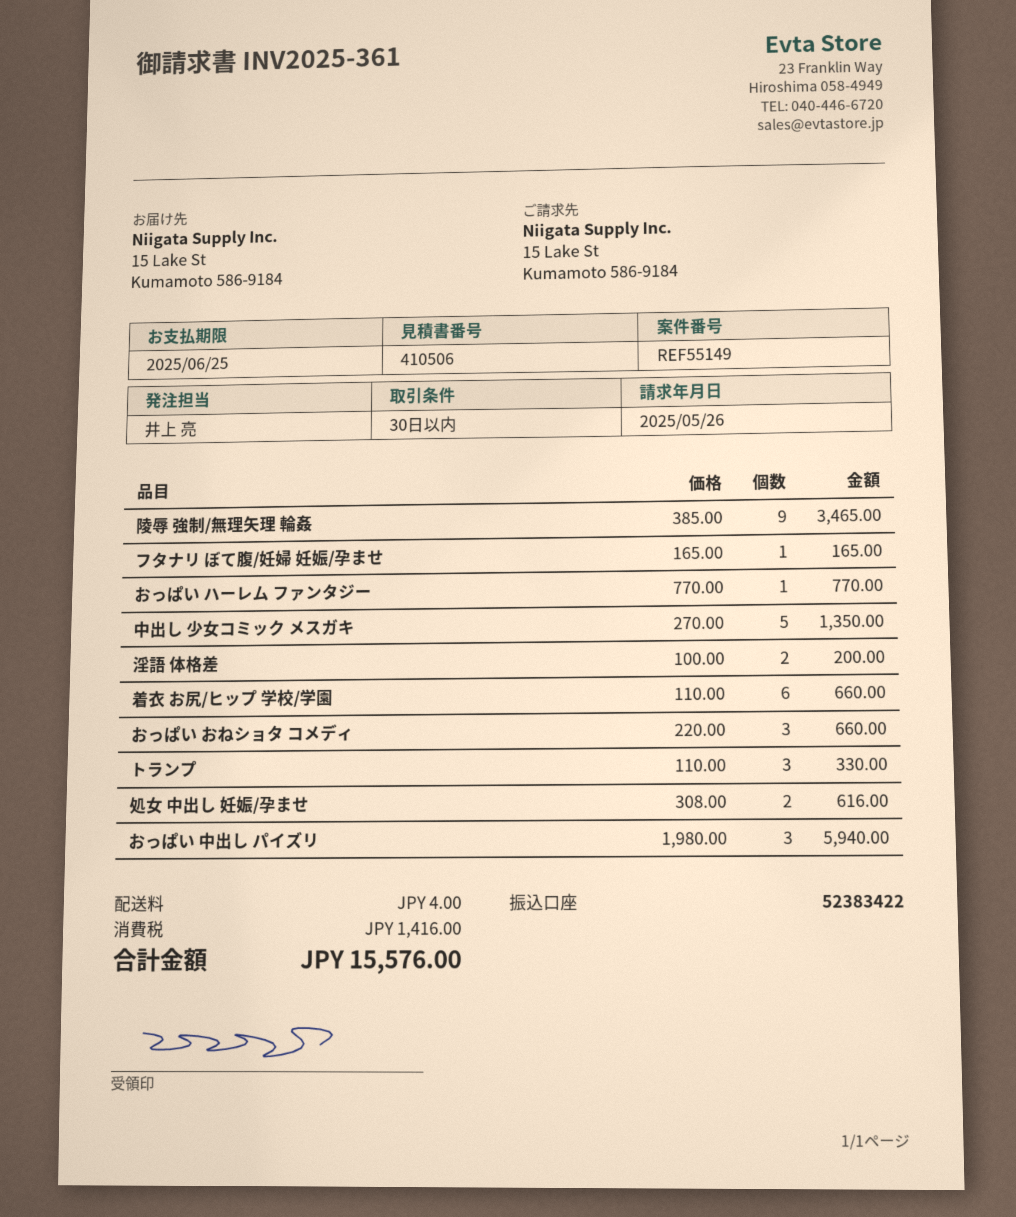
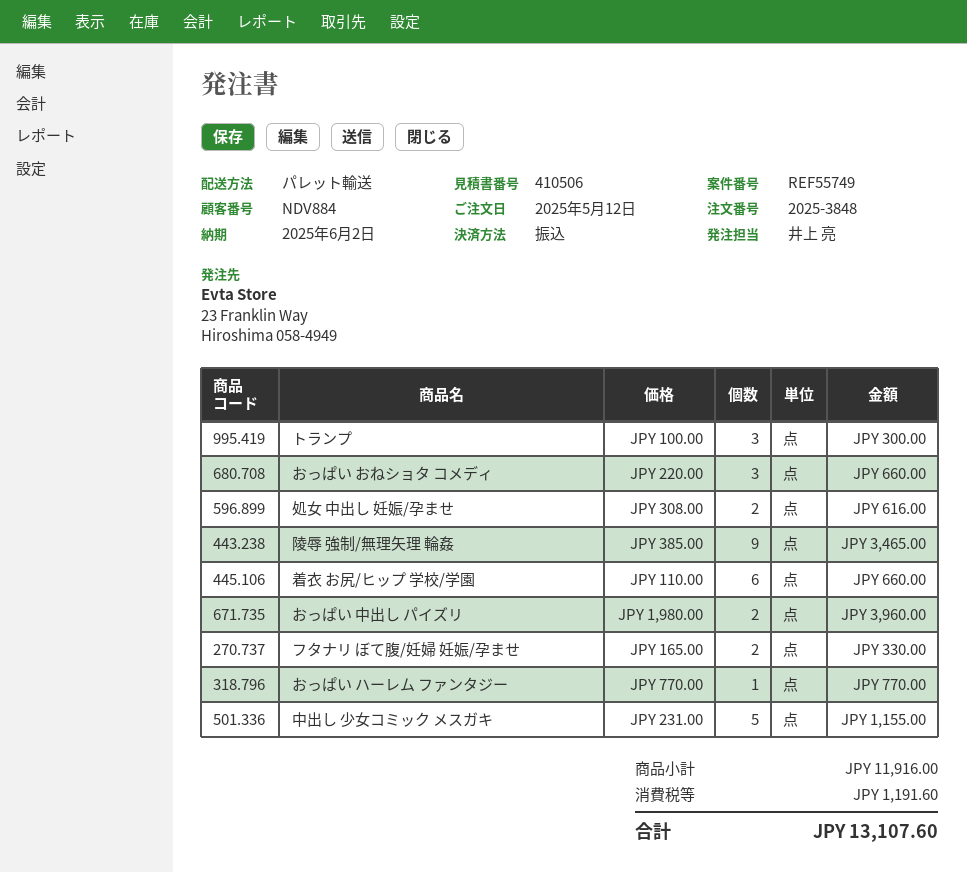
reference: REF55149 -> REF55749
フタナリ ぼて腹/妊婦 妊娠/孕ませ: 1 x 165.00 = 165.00 -> 2 x 165.00 = 330.00
中出し 少女コミック メスガキ: 5 x 270.00 = 1350.00 -> 5 x 231.00 = 1155.00
淫語 体格差: 2 x 100.00 = 200.00 -> none
トランプ: 3 x 110.00 = 330.00 -> 3 x 100.00 = 300.00
おっぱい 中出し パイズリ: 3 x 1980.00 = 5940.00 -> 2 x 1980.00 = 3960.00
shipping: 4.00 -> none
tax: 1416.00 -> 1191.60
total: 15576.00 -> 13107.60

